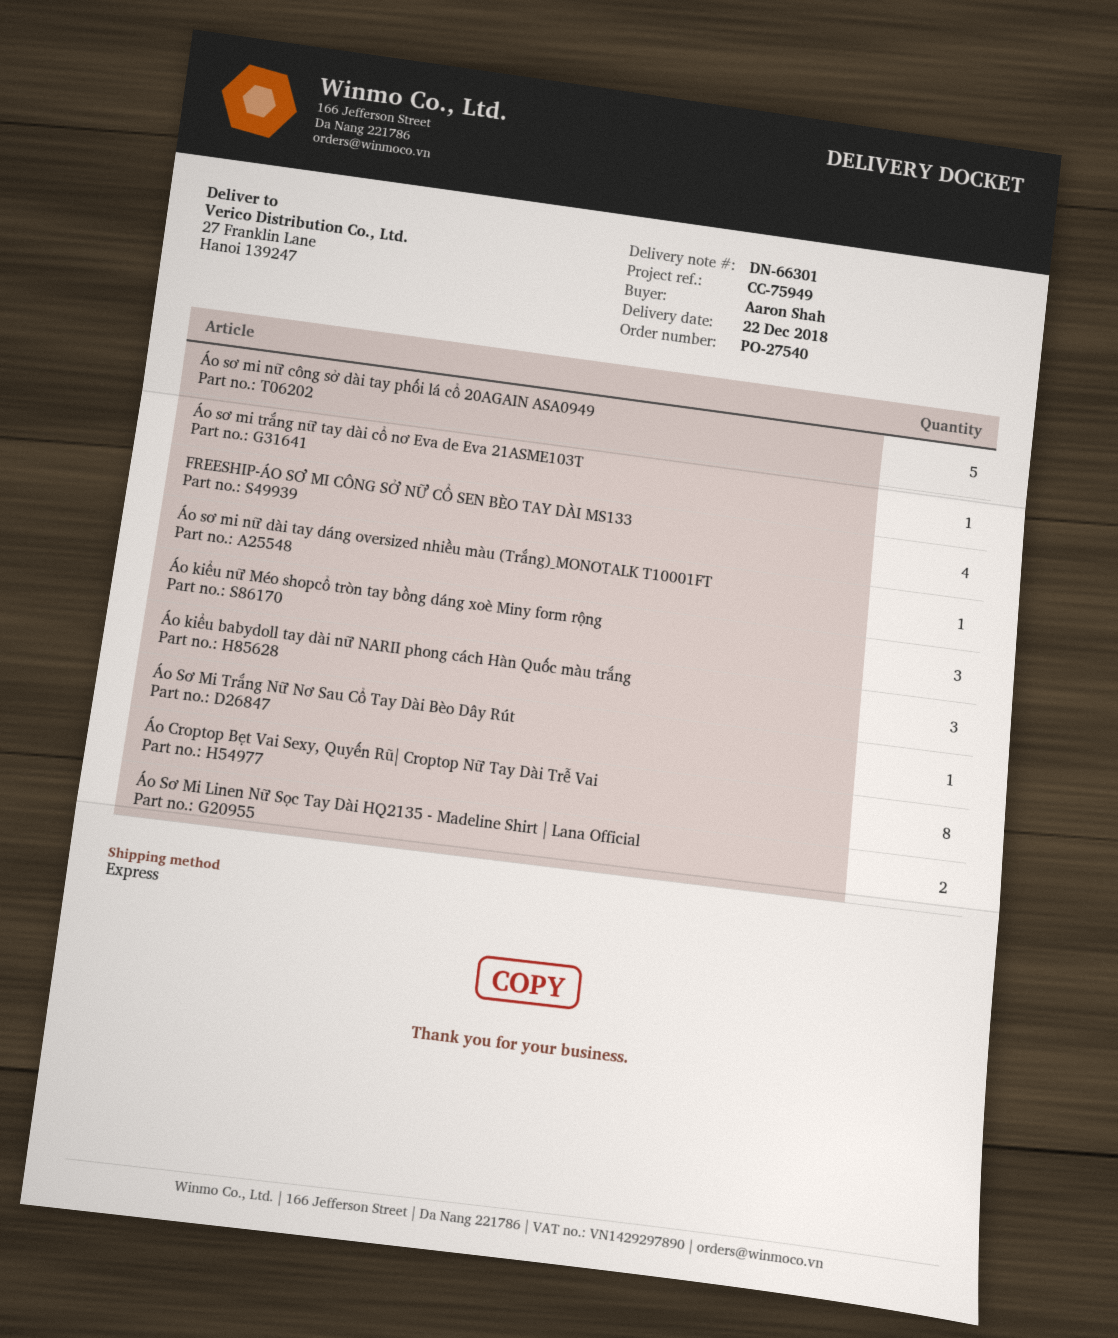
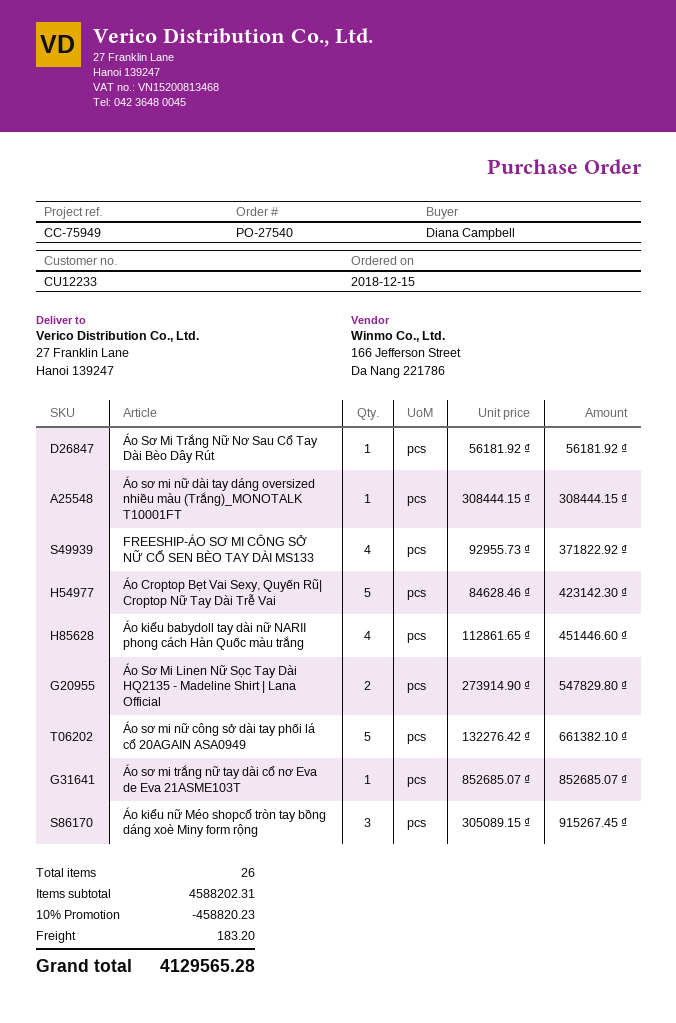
ordered by: Aaron Shah -> Diana Campbell
Áo kiểu babydoll tay dài nữ NARII phong cách Hàn Quốc màu trắng: 3 -> 4
Áo Croptop Bẹt Vai Sexy, Quyến Rũ| Croptop Nữ Tay Dài Trễ Vai: 8 -> 5

